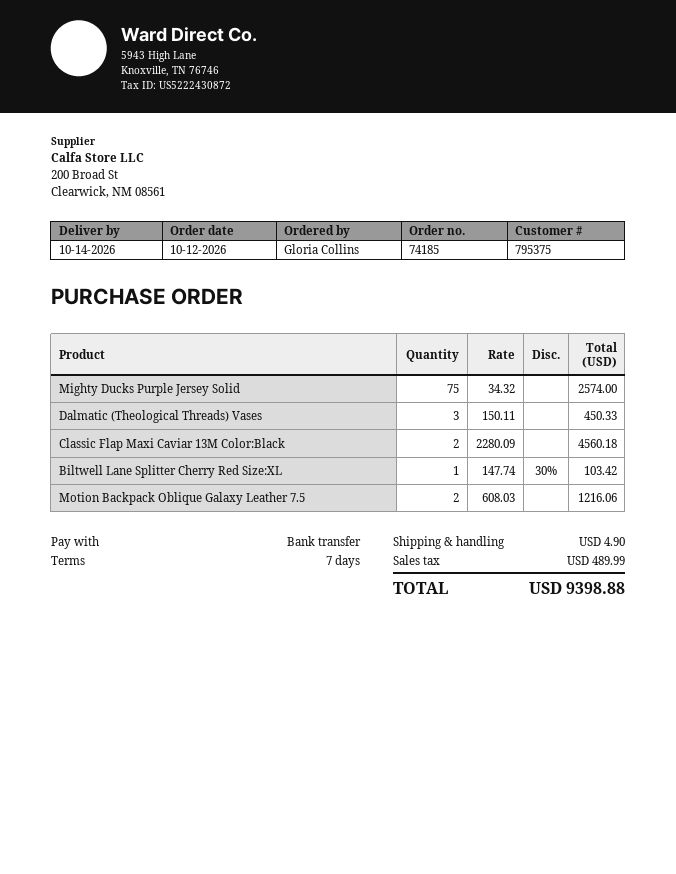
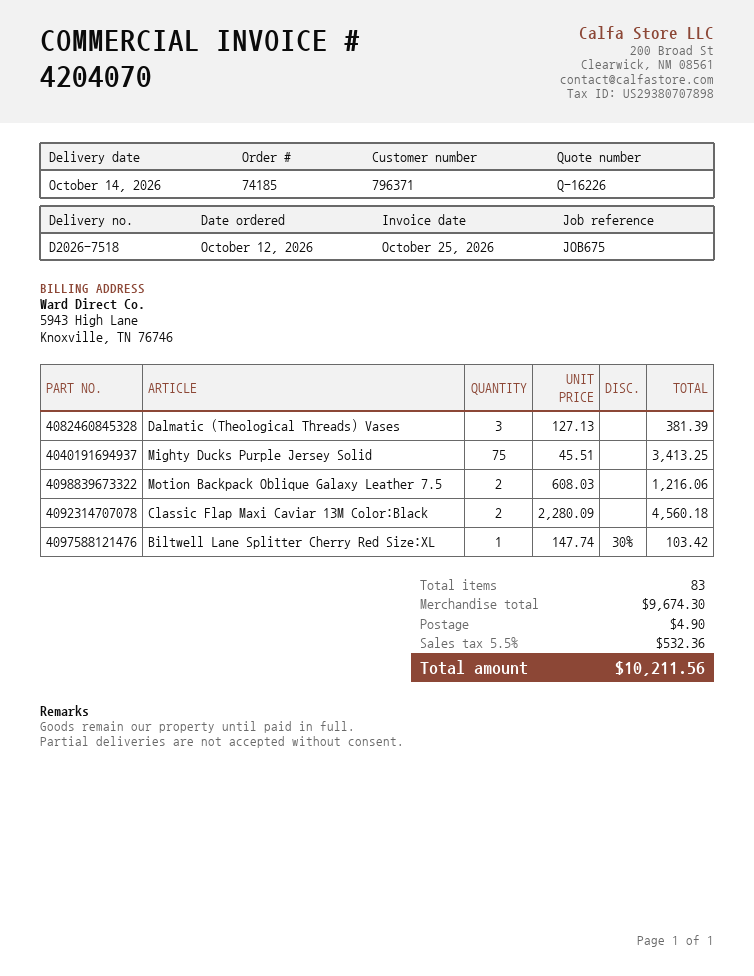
customer number: 795375 -> 796371
Mighty Ducks Purple Jersey Solid: 75 x 34.32 = 2574.00 -> 75 x 45.51 = 3413.25
Dalmatic (Theological Threads) Vases: 3 x 150.11 = 450.33 -> 3 x 127.13 = 381.39
tax: 489.99 -> 532.36
total: 9398.88 -> 10211.56

